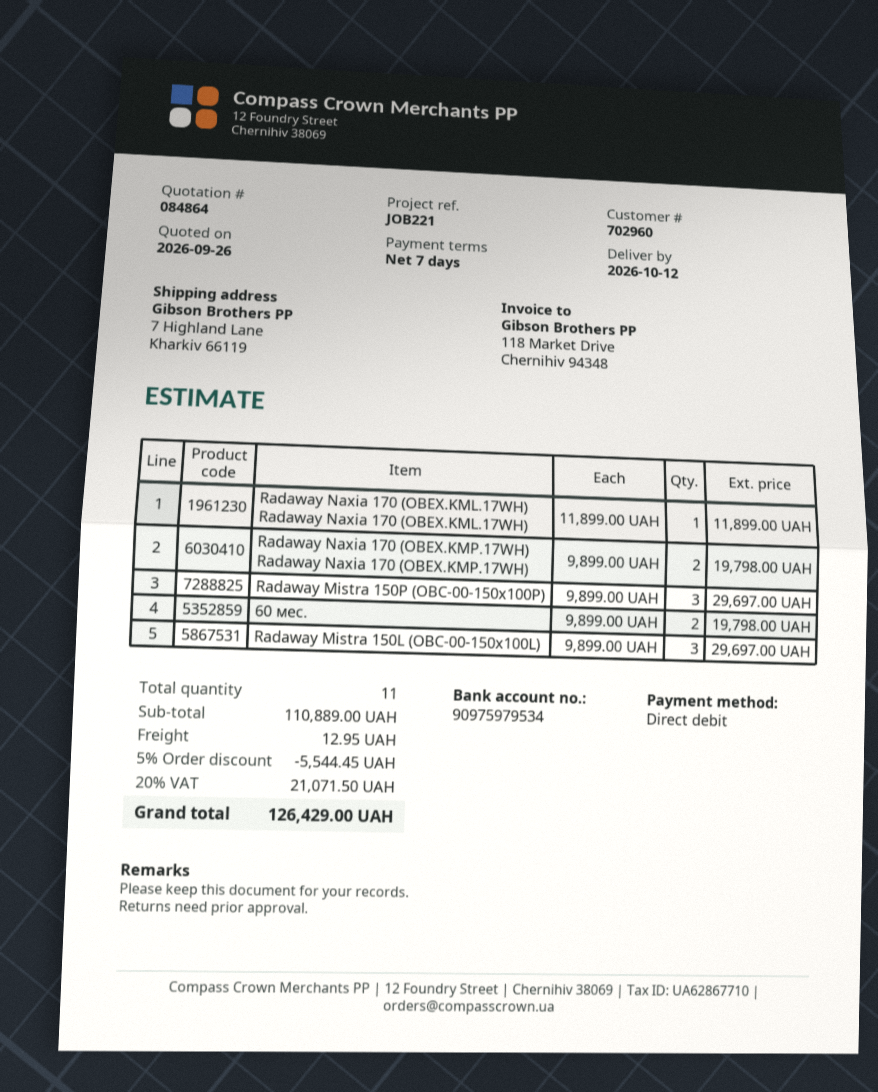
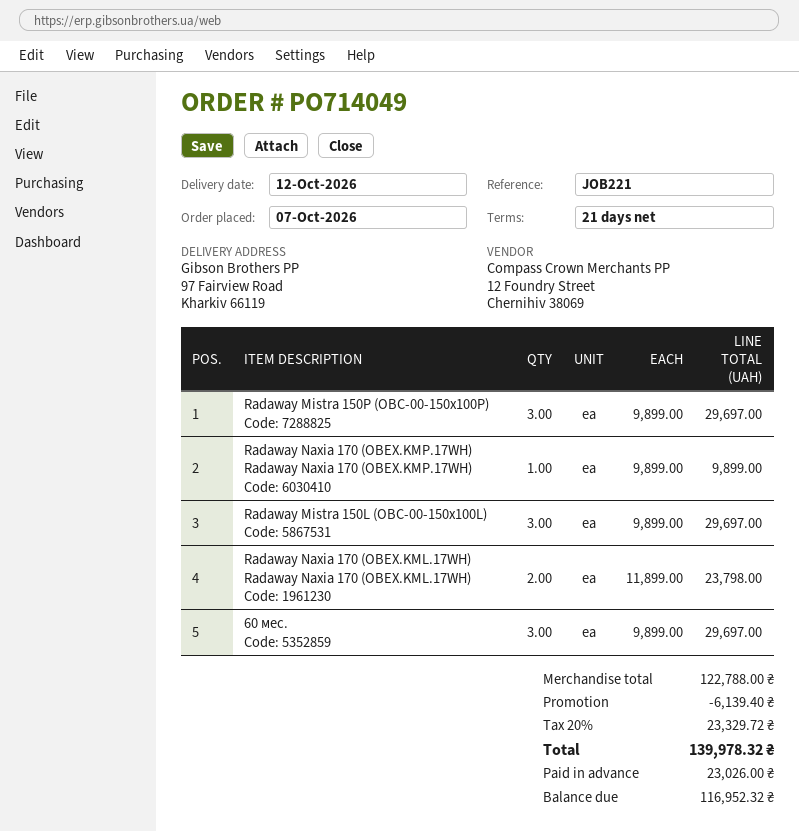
payment terms: 7 days -> 21 days
ship to: 7 Highland Lane, Kharkiv 66119 -> 97 Fairview Road, Kharkiv 66119
Radaway Naxia 170 (OBEX.KML.17WH) Radaway Naxia 170 (OBEX.KML.17WH): 1 x 11899.00 = 11899.00 -> 2 x 11899.00 = 23798.00
Radaway Naxia 170 (OBEX.KMP.17WH) Radaway Naxia 170 (OBEX.KMP.17WH): 2 x 9899.00 = 19798.00 -> 1 x 9899.00 = 9899.00
60 мес.: 2 x 9899.00 = 19798.00 -> 3 x 9899.00 = 29697.00
subtotal: 110889.00 -> 122788.00
discount: 5544.45 -> 6139.40
shipping: 12.95 -> none
tax: 20% = 21071.50 -> 20% = 23329.72
total: 126429.00 -> 139978.32

